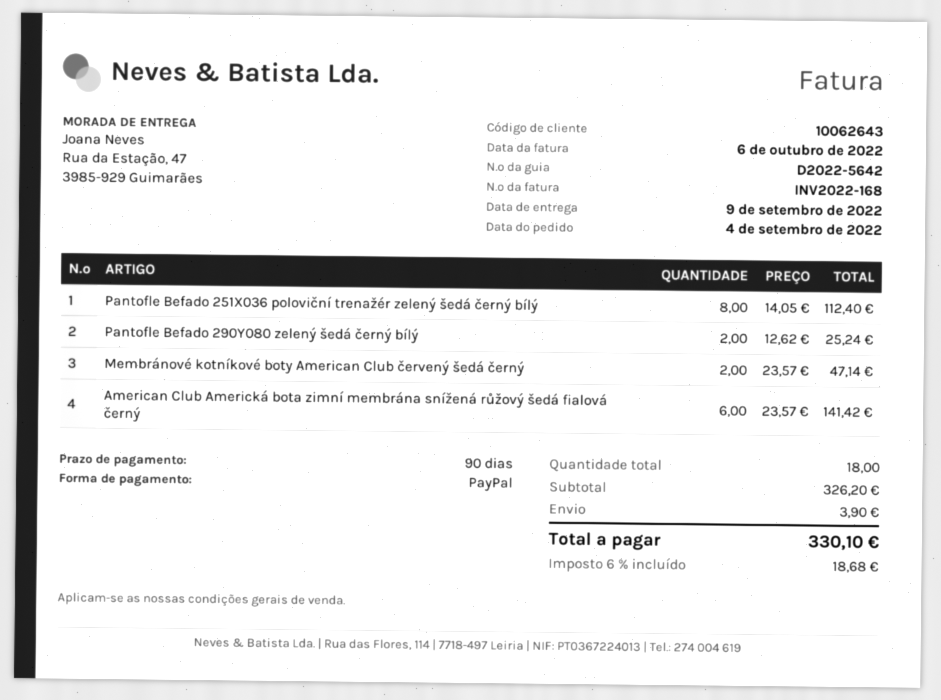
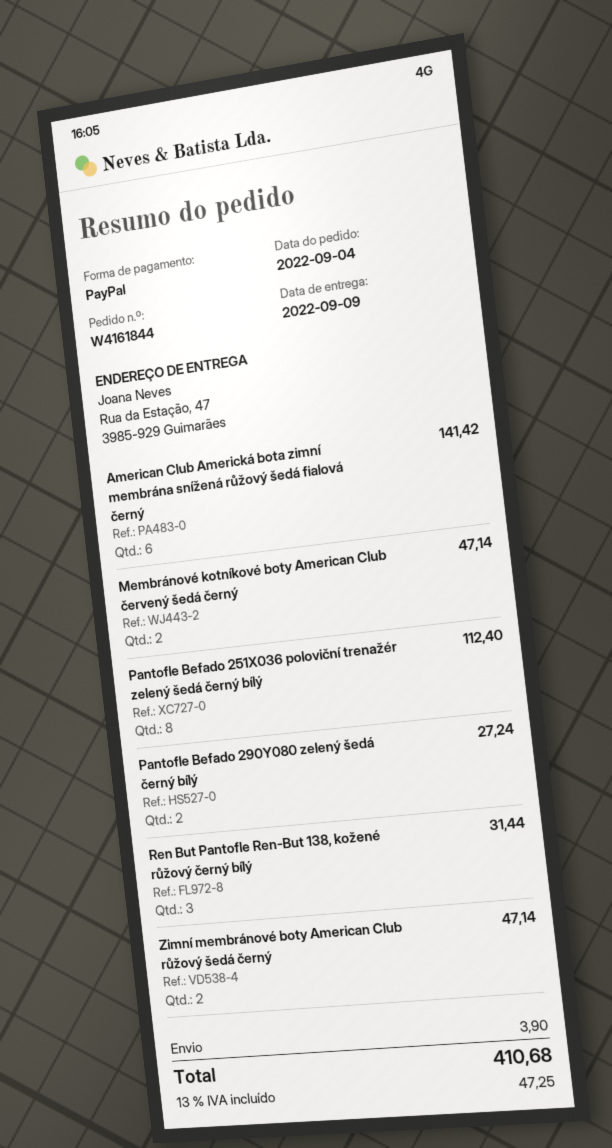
Pantofle Befado 290Y080 zelený šedá černý bílý: 2 for 25.24 -> 2 for 27.24
Ren But Pantofle Ren-But 138, kožené růžový černý bílý: none -> 3 for 31.44
Zimní membránové boty American Club růžový šedá černý: none -> 2 for 47.14
tax: 6% = 18.68 -> 13% = 47.25
total: 330.10 -> 410.68

